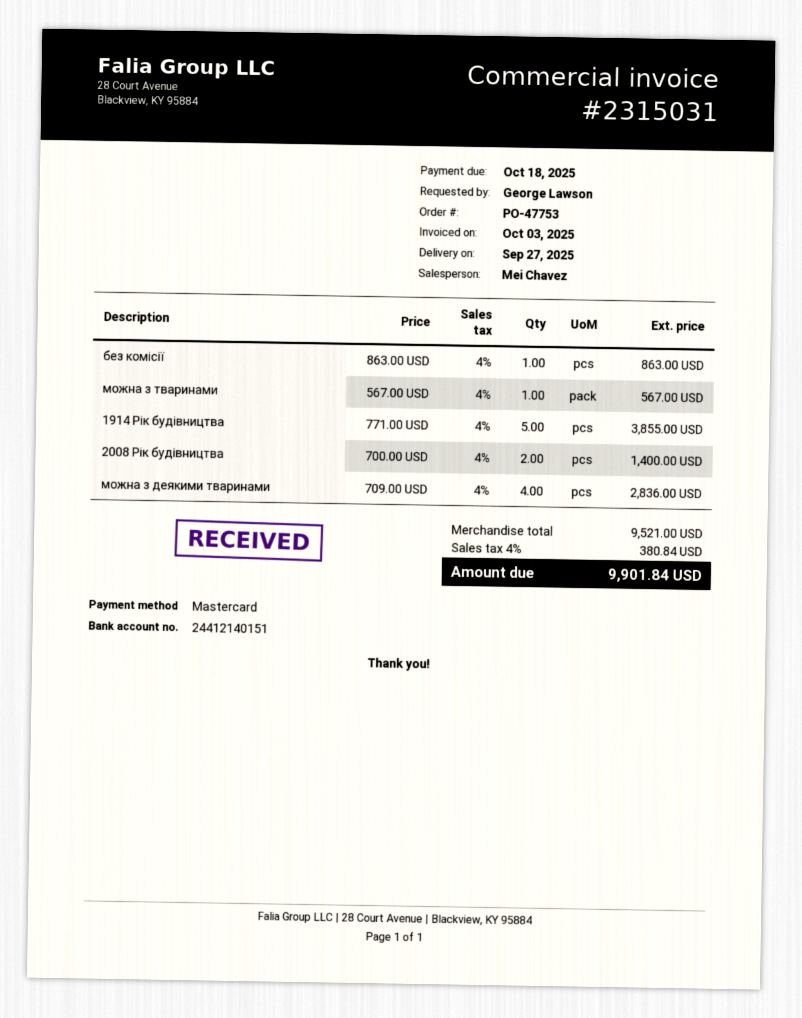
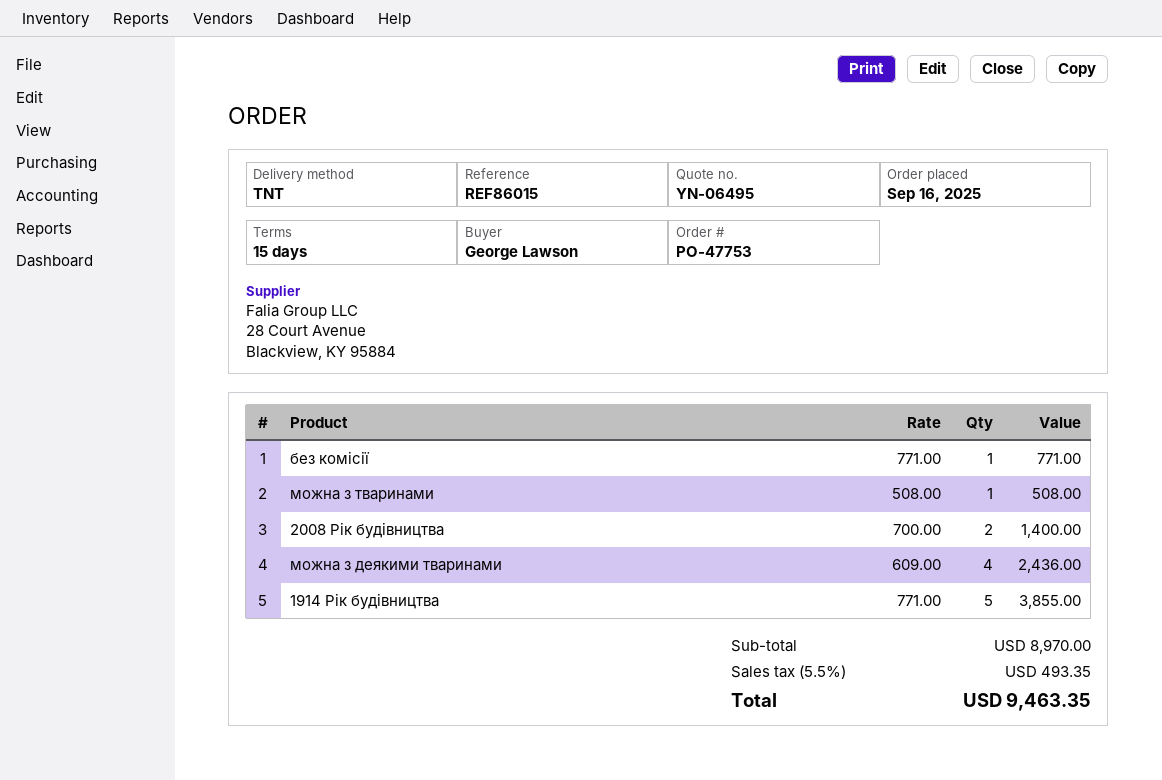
без комісії: 1 x 863.00 = 863.00 -> 1 x 771.00 = 771.00
можна з тваринами: 1 x 567.00 = 567.00 -> 1 x 508.00 = 508.00
можна з деякими тваринами: 4 x 709.00 = 2836.00 -> 4 x 609.00 = 2436.00
subtotal: 9521.00 -> 8970.00
tax: 4% = 380.84 -> 5.5% = 493.35
total: 9901.84 -> 9463.35

